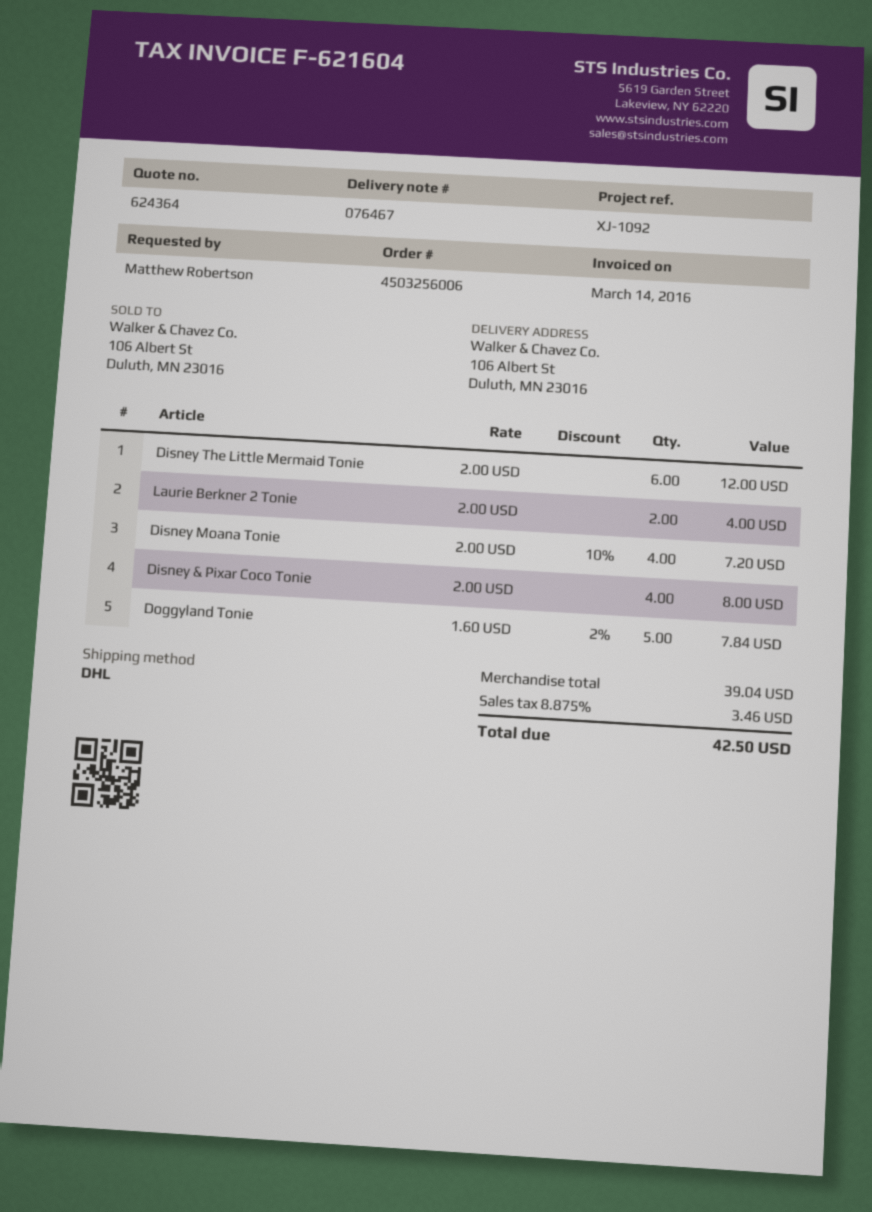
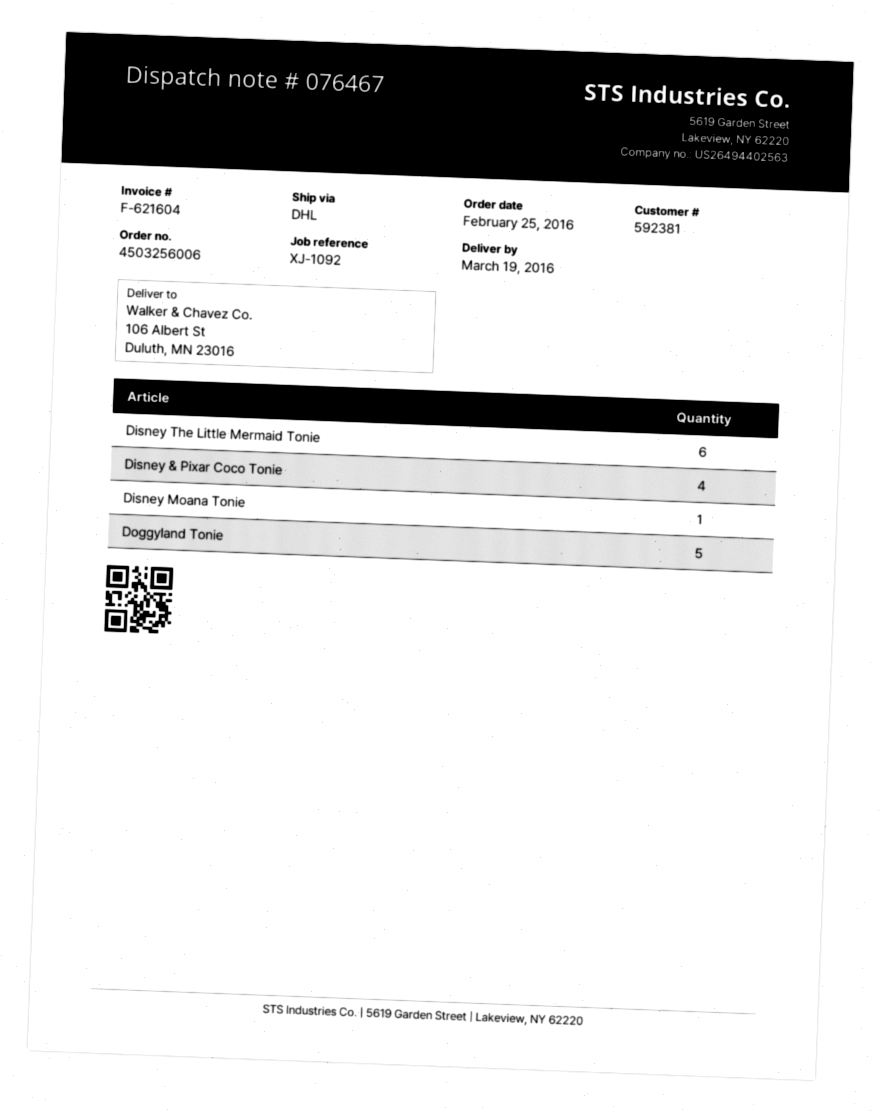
Laurie Berkner 2 Tonie: 2 -> none
Disney Moana Tonie: 4 -> 1

